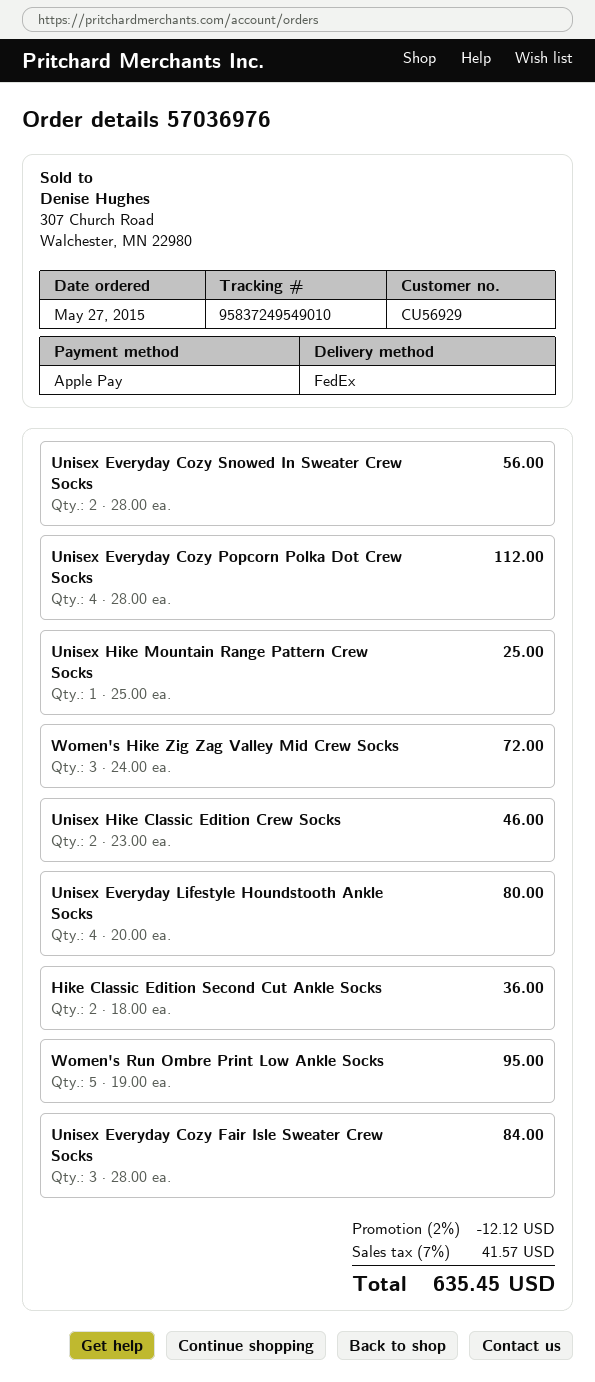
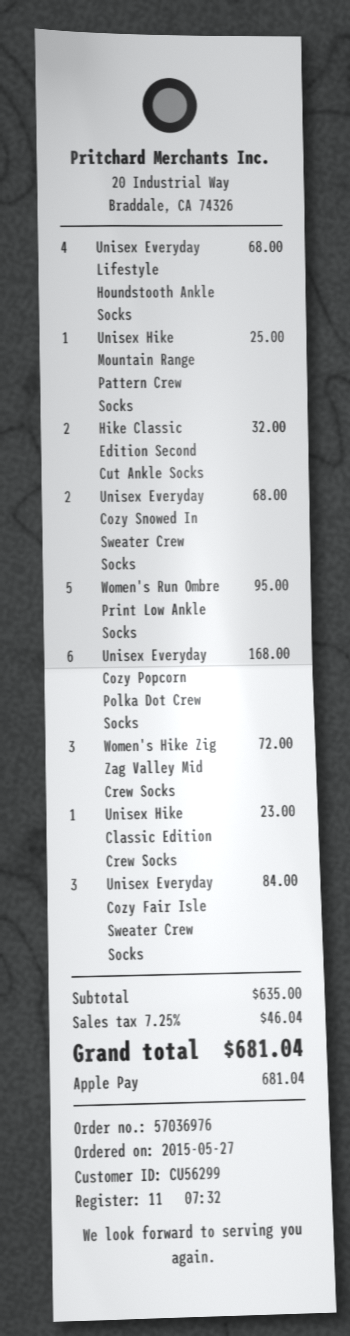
customer number: CU56929 -> CU56299
Unisex Everyday Cozy Snowed In Sweater Crew Socks: 2 for 56.00 -> 2 for 68.00
Unisex Everyday Cozy Popcorn Polka Dot Crew Socks: 4 for 112.00 -> 6 for 168.00
Unisex Hike Classic Edition Crew Socks: 2 for 46.00 -> 1 for 23.00
Unisex Everyday Lifestyle Houndstooth Ankle Socks: 4 for 80.00 -> 4 for 68.00
Hike Classic Edition Second Cut Ankle Socks: 2 for 36.00 -> 2 for 32.00
discount: 2% = 12.12 -> none
tax: 7% = 41.57 -> 7.25% = 46.04
total: 635.45 -> 681.04

